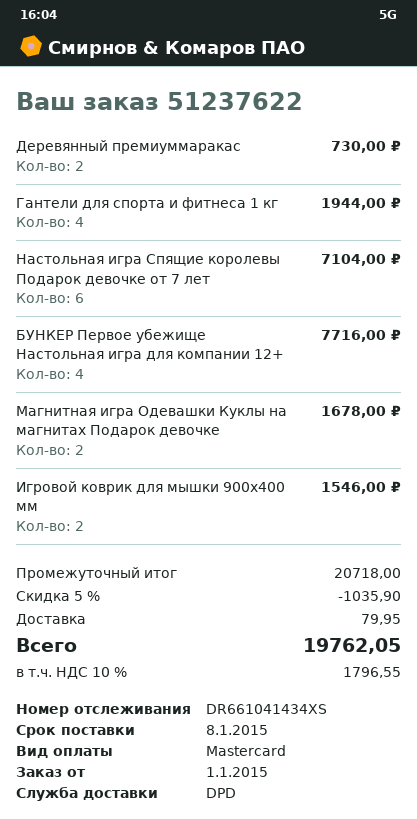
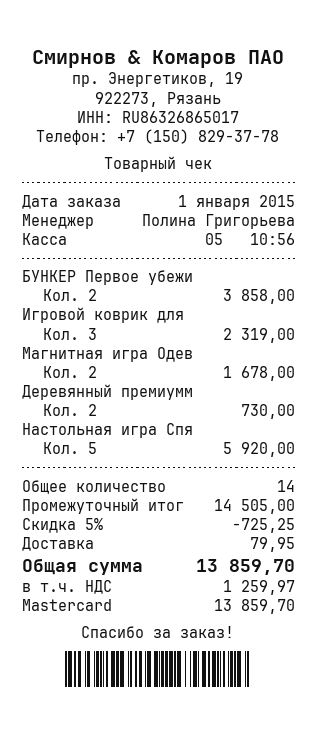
Гантели для спорта и фитнеса 1 кг: 4 for 1944.00 -> none
Настольная игра Спящие королевы Подарок девочке от 7 лет: 6 for 7104.00 -> 5 for 5920.00
БУНКЕР Первое убежище Настольная игра для компании 12+: 4 for 7716.00 -> 2 for 3858.00
Игровой коврик для мышки 900х400 мм: 2 for 1546.00 -> 3 for 2319.00
subtotal: 20718.00 -> 14505.00
discount: 5% = 1035.90 -> 5% = 725.25
tax: 1796.55 -> 1259.97
total: 19762.05 -> 13859.70

